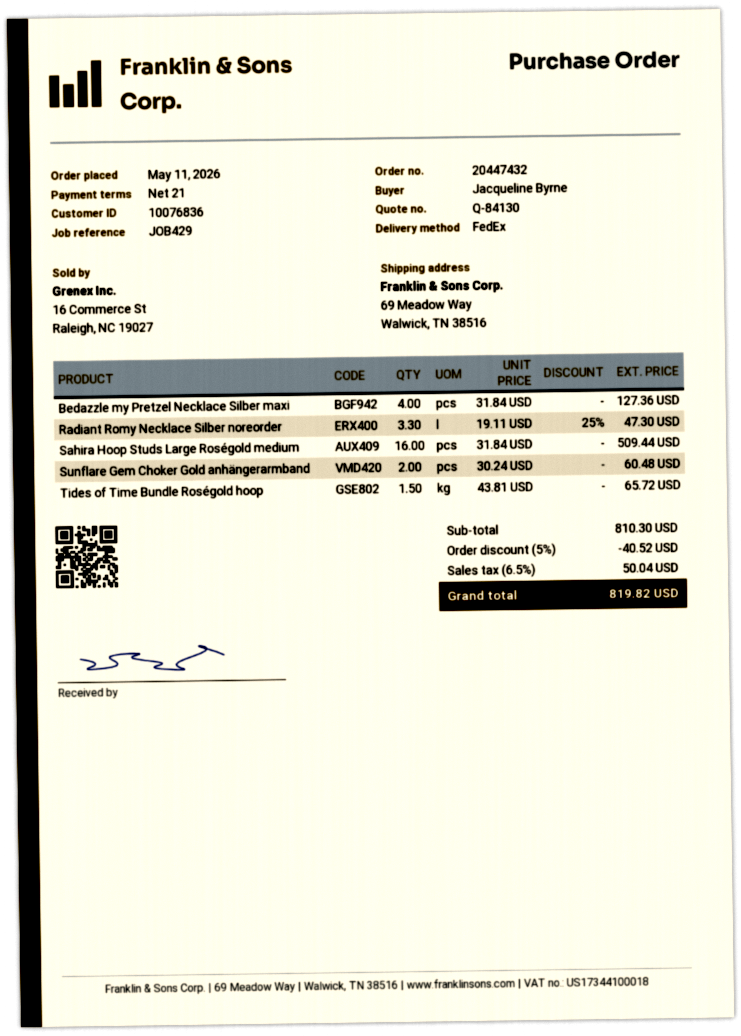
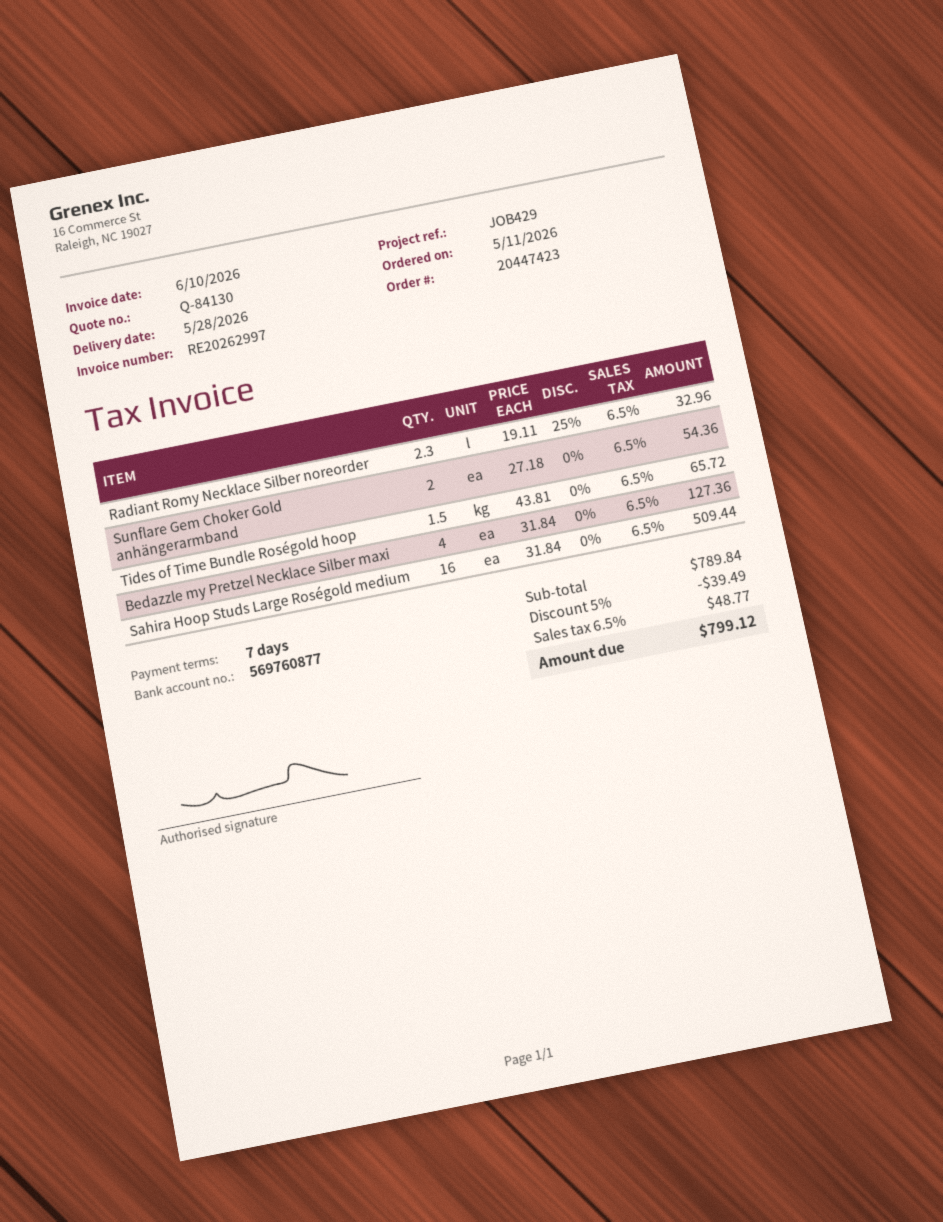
order number: 20447432 -> 20447423
payment terms: 21 days -> 7 days
Radiant Romy Necklace Silber noreorder: 3.3 x 19.11 - 25% = 47.30 -> 2.3 x 19.11 - 25% = 32.96
Sunflare Gem Choker Gold anhängerarmband: 2 x 30.24 = 60.48 -> 2 x 27.18 = 54.36
subtotal: 810.30 -> 789.84
discount: 5% = 40.52 -> 5% = 39.49
tax: 6.5% = 50.04 -> 6.5% = 48.77
total: 819.82 -> 799.12

